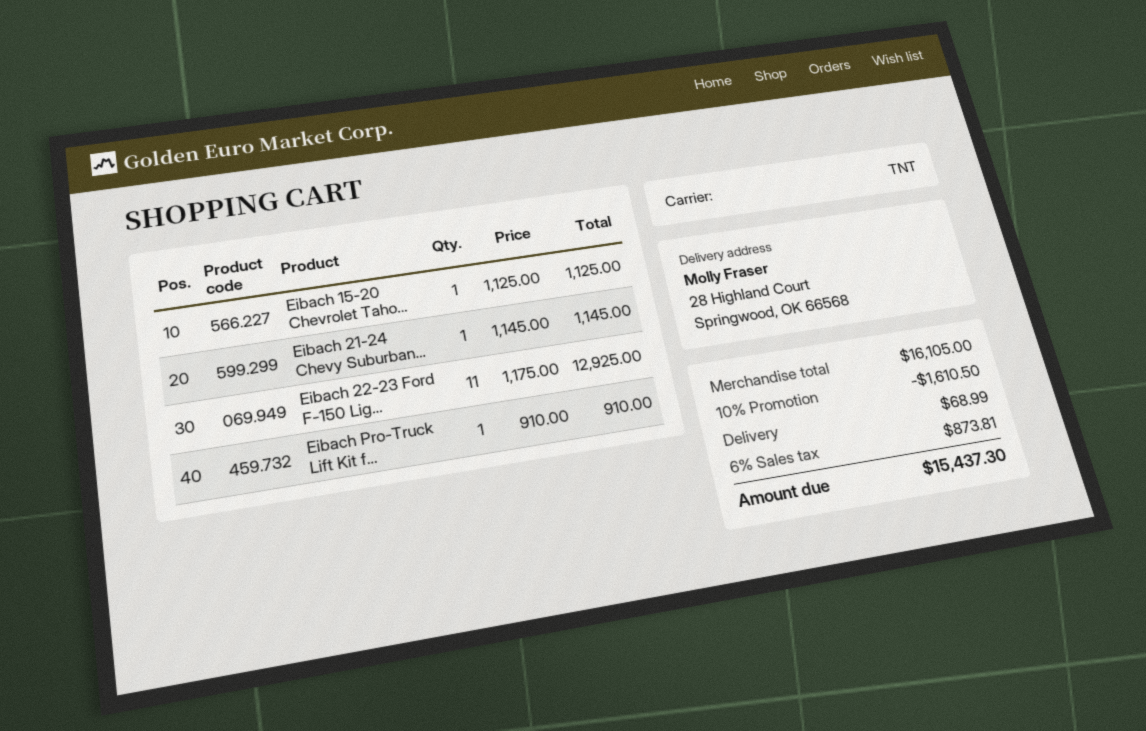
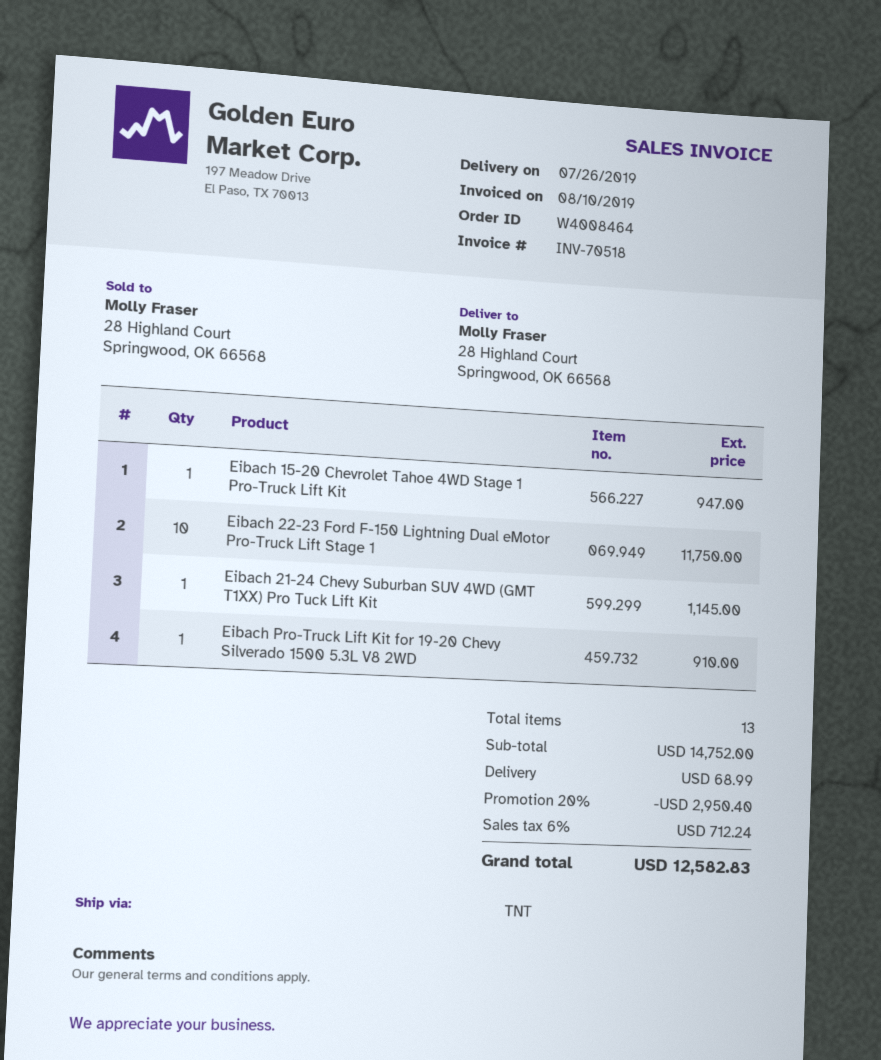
Eibach 15-20 Chevrolet Taho...: 1 for 1125.00 -> 1 for 947.00
Eibach 22-23 Ford F-150 Lig...: 11 for 12925.00 -> 10 for 11750.00
subtotal: 16105.00 -> 14752.00
discount: 10% = 1610.50 -> 20% = 2950.40
tax: 6% = 873.81 -> 6% = 712.24
total: 15437.30 -> 12582.83

